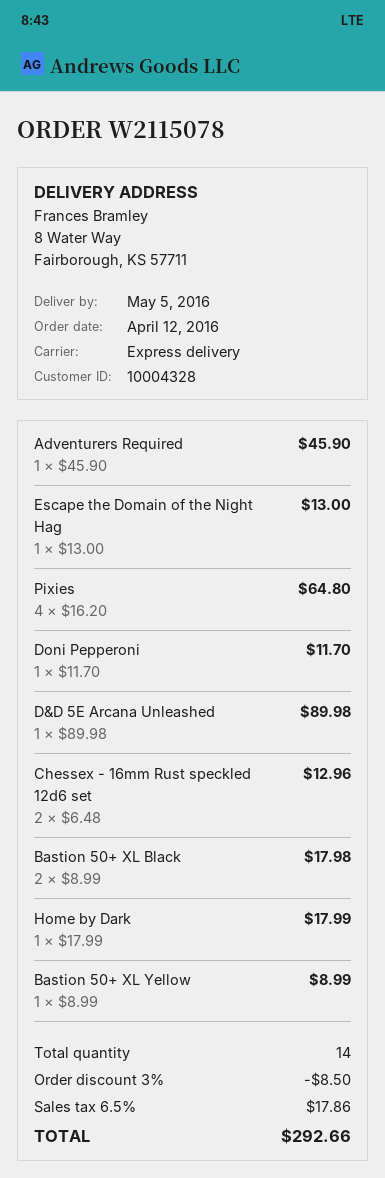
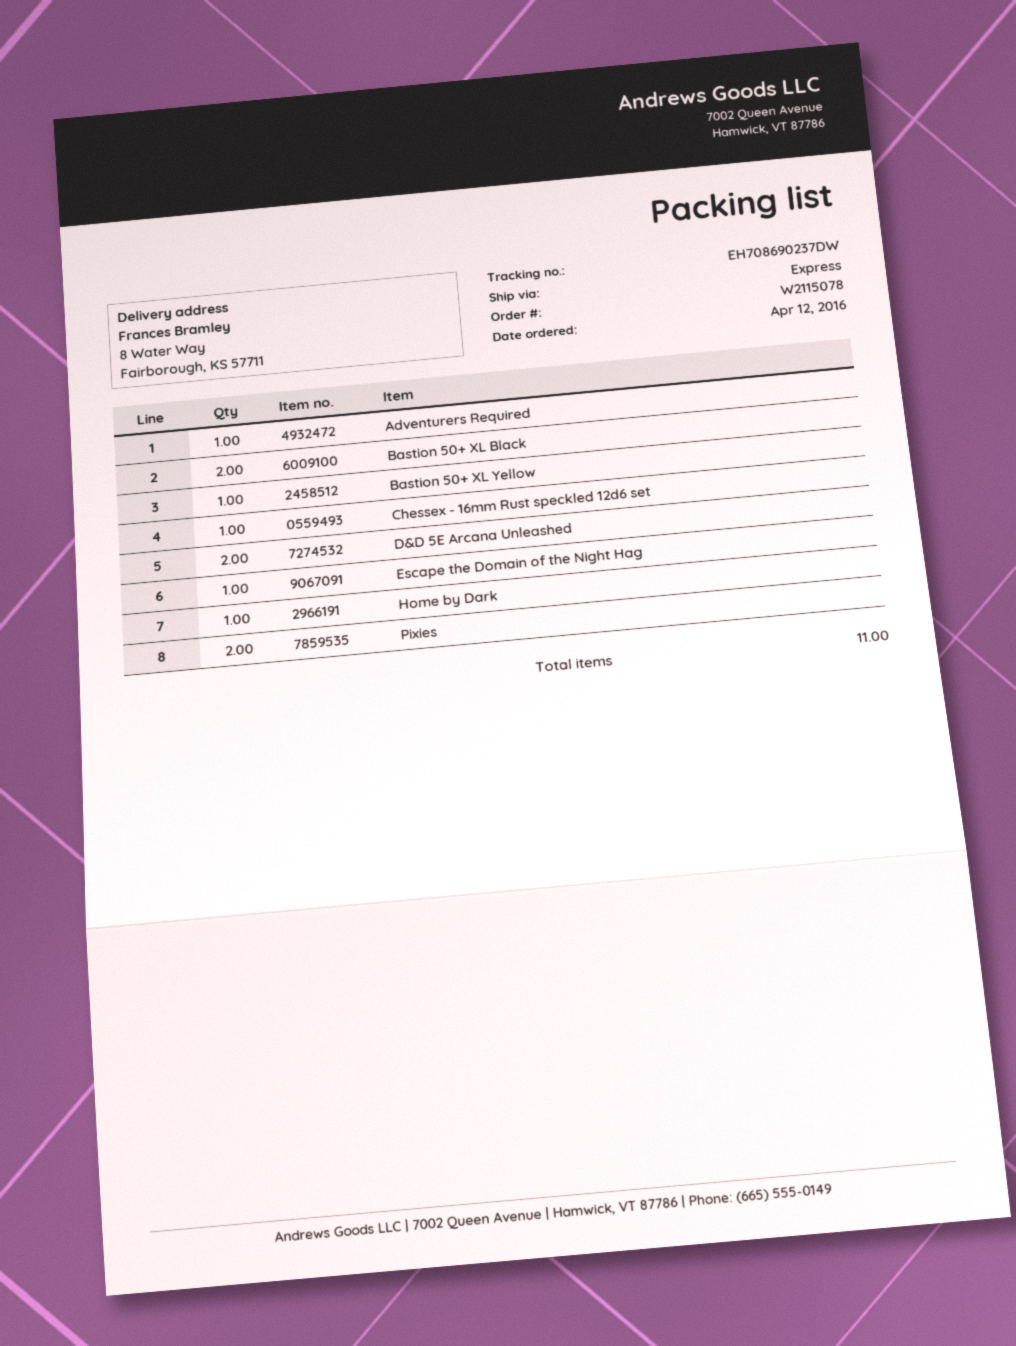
Pixies: 4 -> 2
Doni Pepperoni: 1 -> none
D&D 5E Arcana Unleashed: 1 -> 2
Chessex - 16mm Rust speckled 12d6 set: 2 -> 1
total quantity: 14 -> 11

